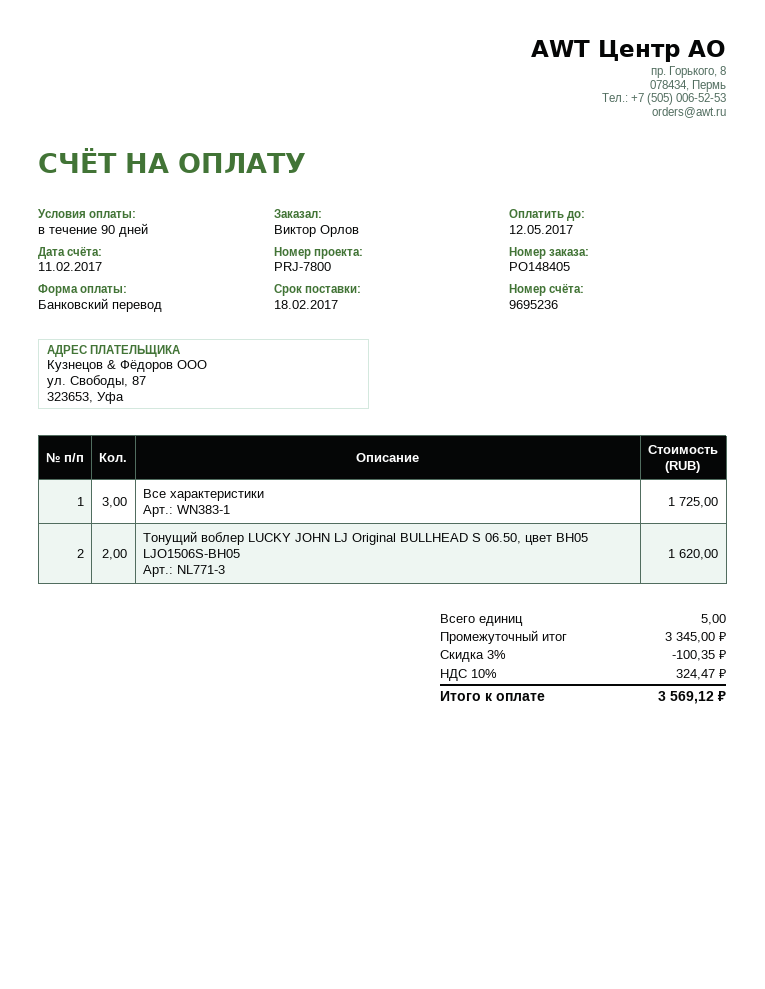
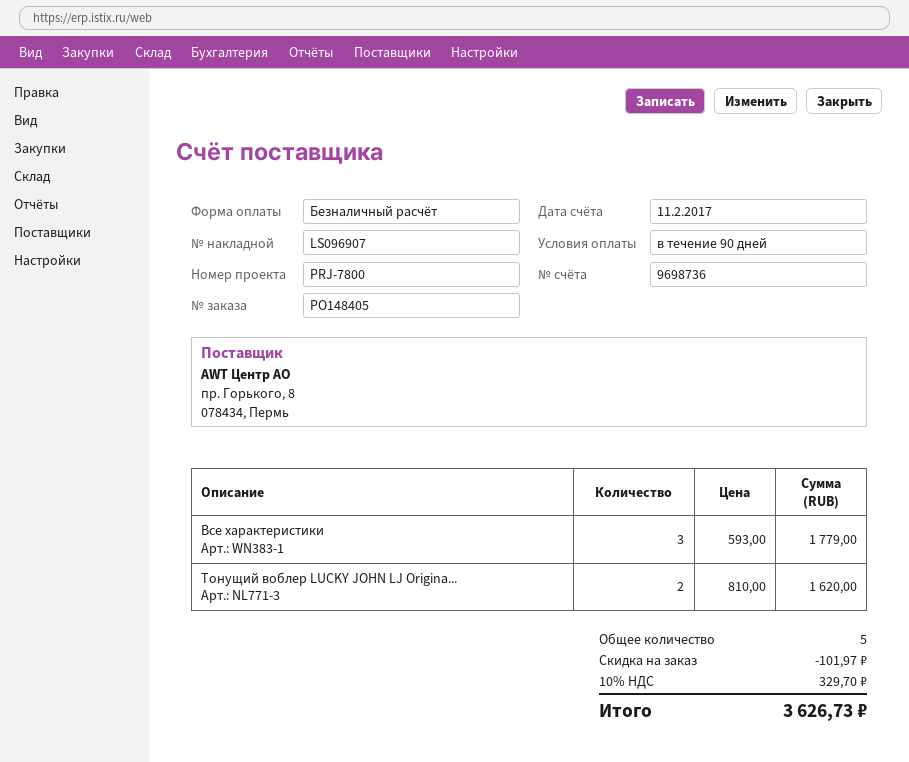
invoice number: 9695236 -> 9698736
Все характеристики: 3 for 1725.00 -> 3 for 1779.00
discount: 100.35 -> 101.97
tax: 10% = 324.47 -> 10% = 329.70
total: 3569.12 -> 3626.73

